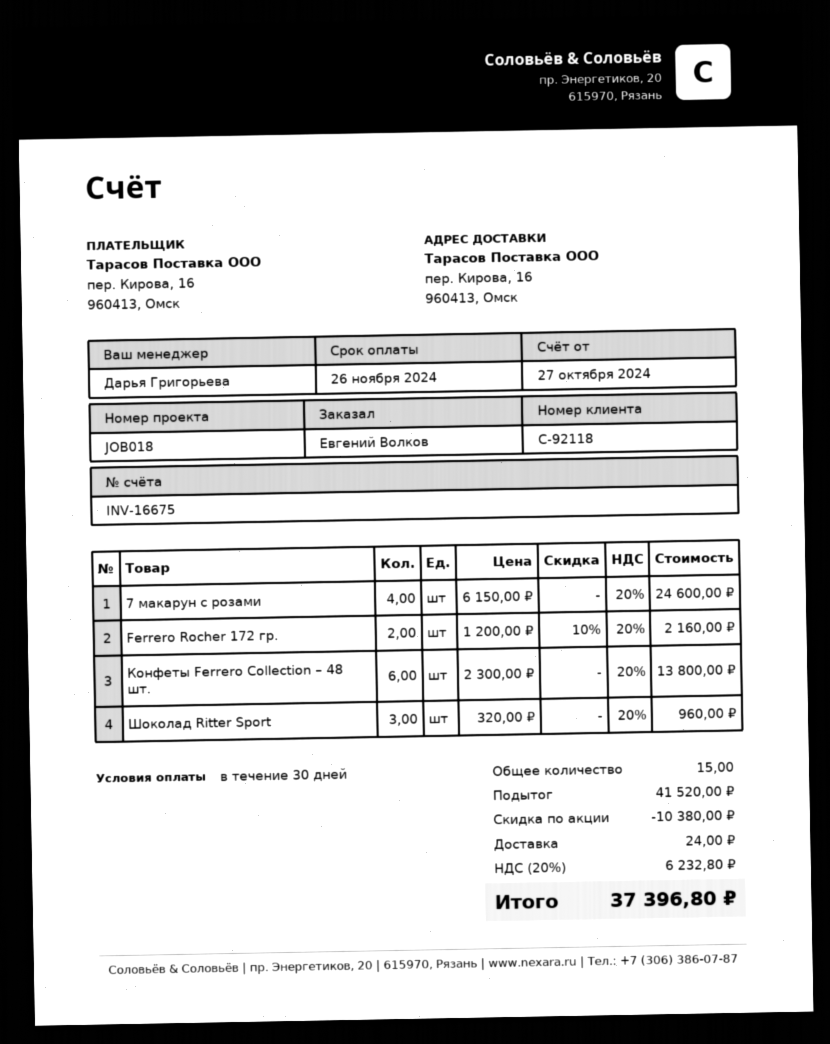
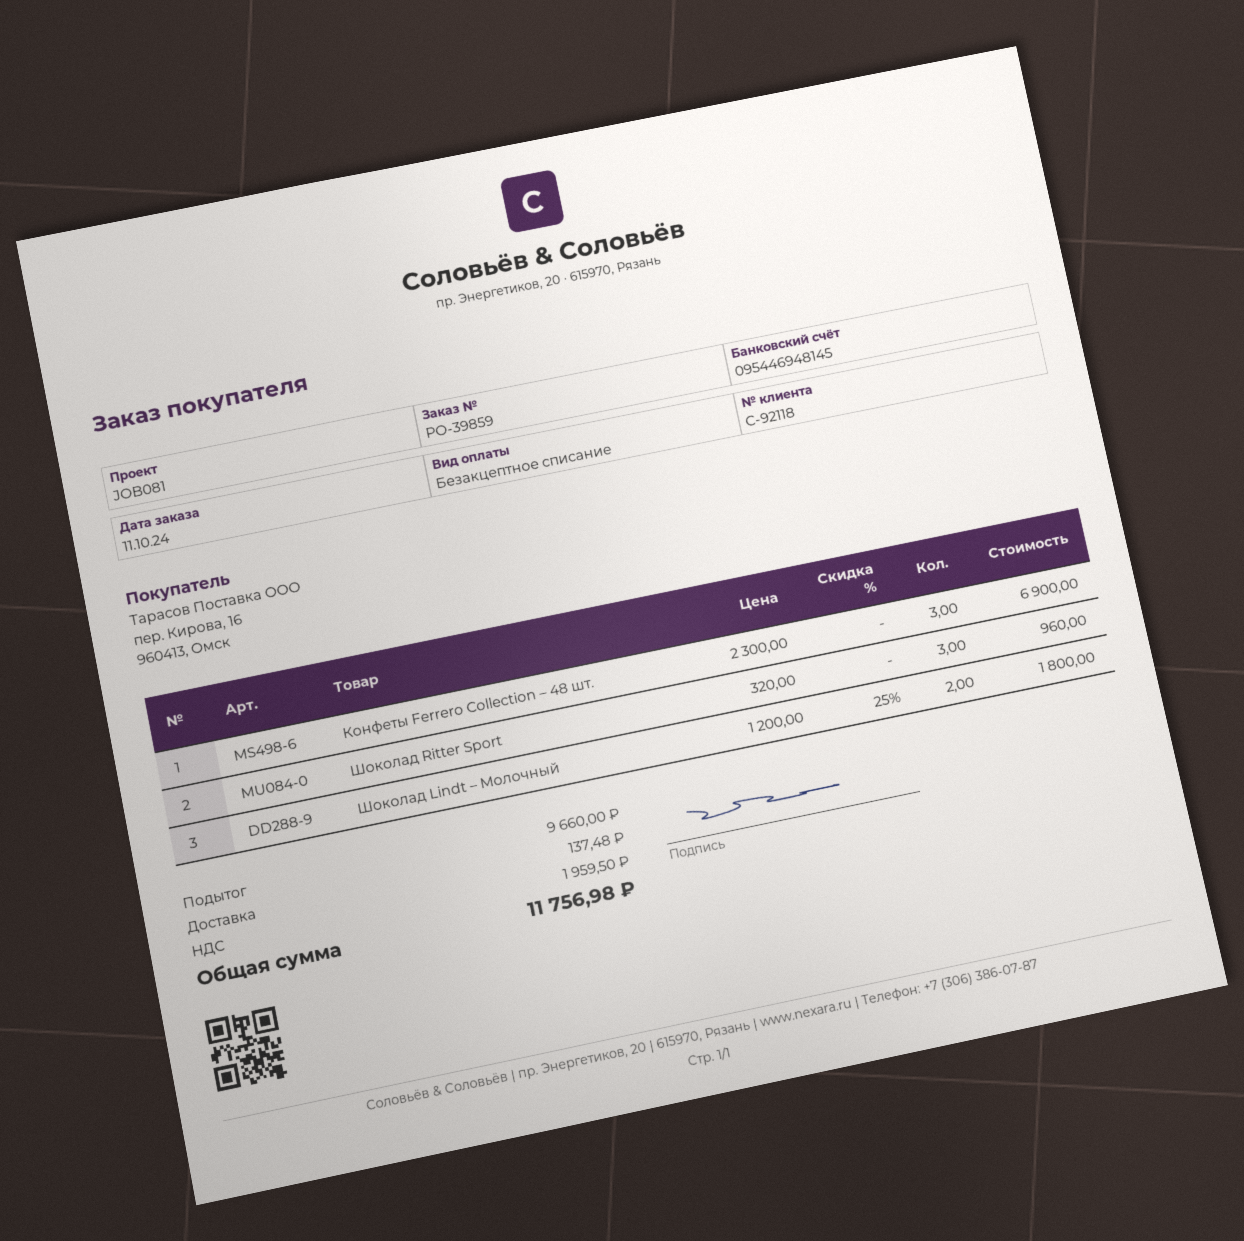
reference: JOB018 -> JOB081
7 макарун с розами: 4 x 6150.00 = 24600.00 -> none
Ferrero Rocher 172 гр.: 2 x 1200.00 - 10% = 2160.00 -> none
Конфеты Ferrero Collection – 48 шт.: 6 x 2300.00 = 13800.00 -> 3 x 2300.00 = 6900.00
Шоколад Lindt – Молочный: none -> 2 x 1200.00 - 25% = 1800.00
subtotal: 41520.00 -> 9660.00
discount: 10380.00 -> none
shipping: 24.00 -> 137.48
tax: 6232.80 -> 1959.50
total: 37396.80 -> 11756.98

